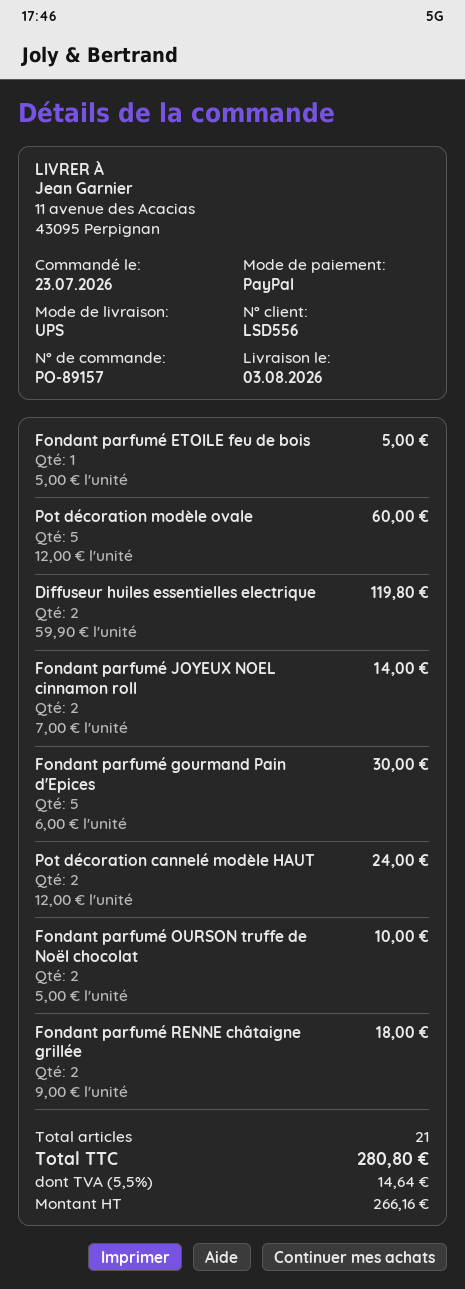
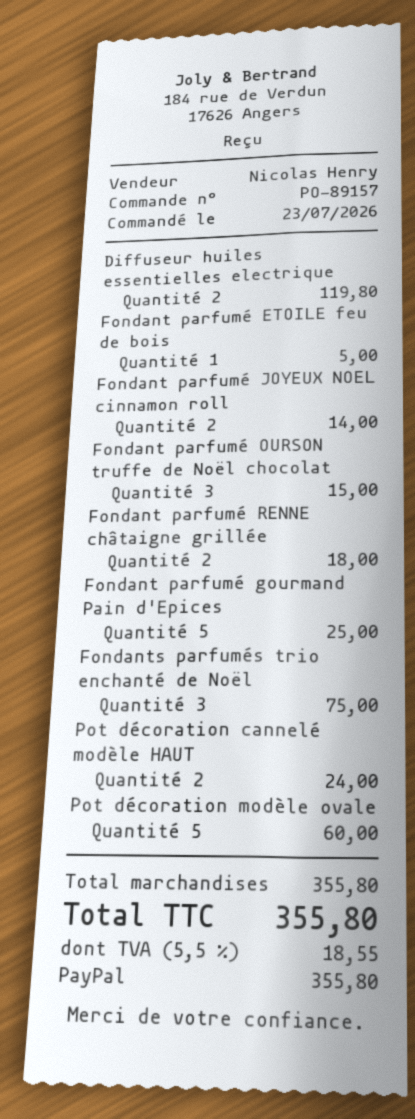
Fondant parfumé gourmand Pain d'Epices: 5 for 30.00 -> 5 for 25.00
Fondant parfumé OURSON truffe de Noël chocolat: 2 for 10.00 -> 3 for 15.00
Fondants parfumés trio enchanté de Noël: none -> 3 for 75.00
tax: 5.5% = 14.64 -> 5.5% = 18.55
total: 280.80 -> 355.80

